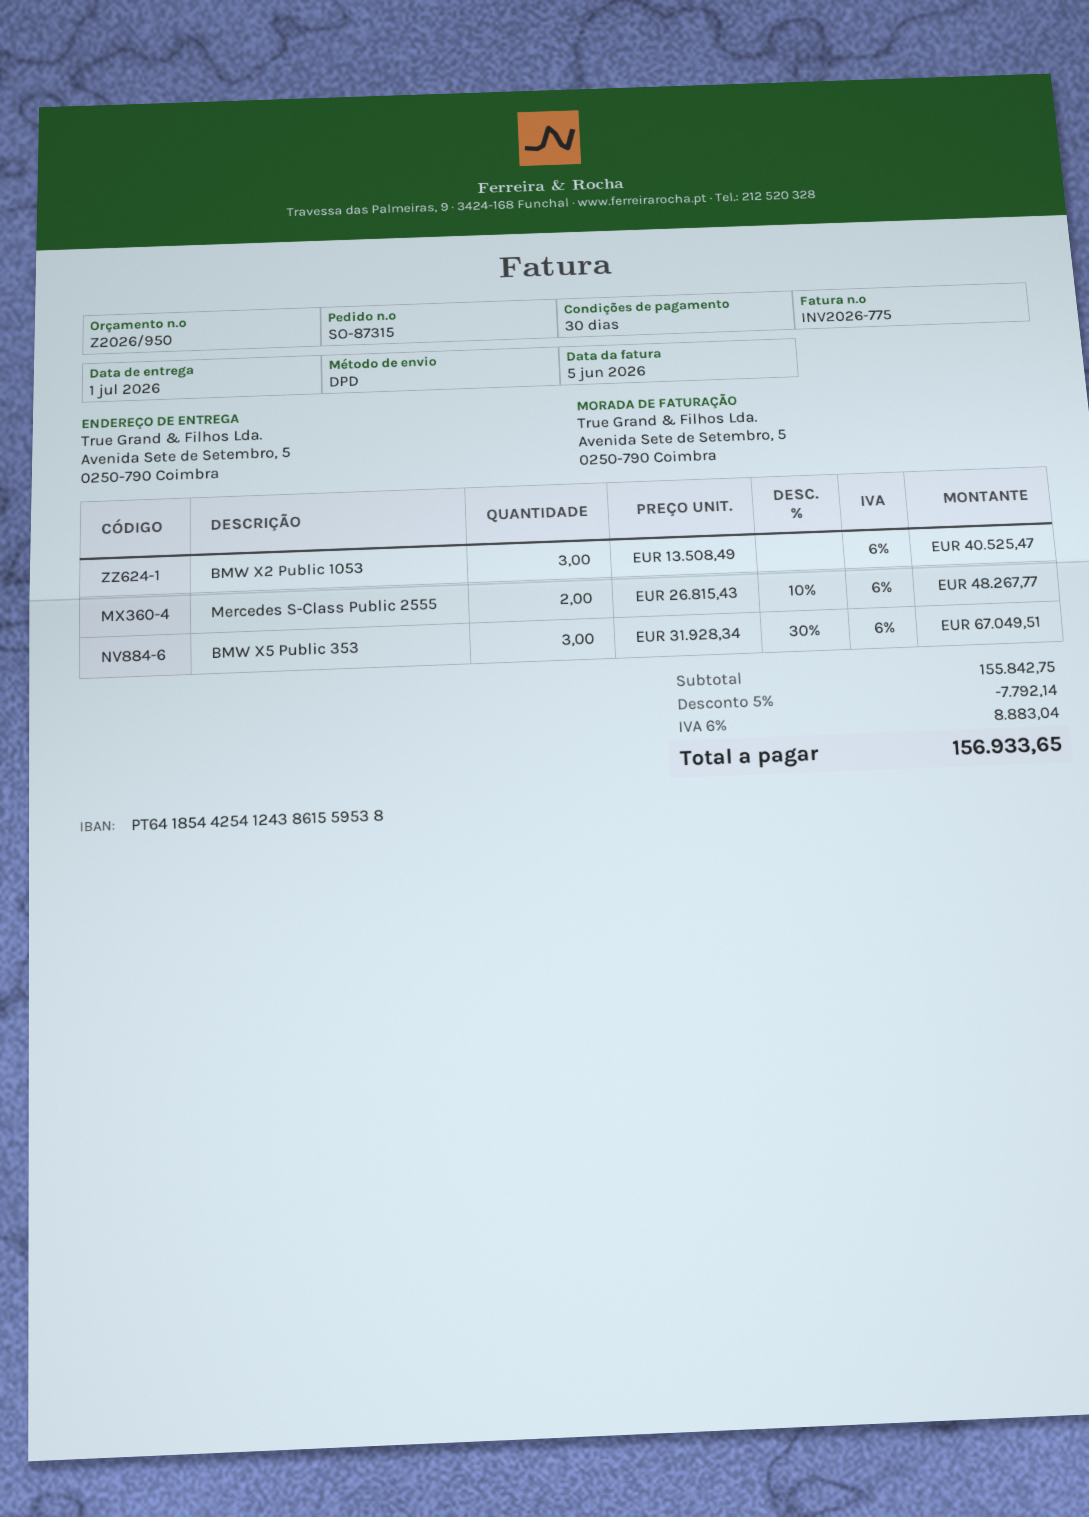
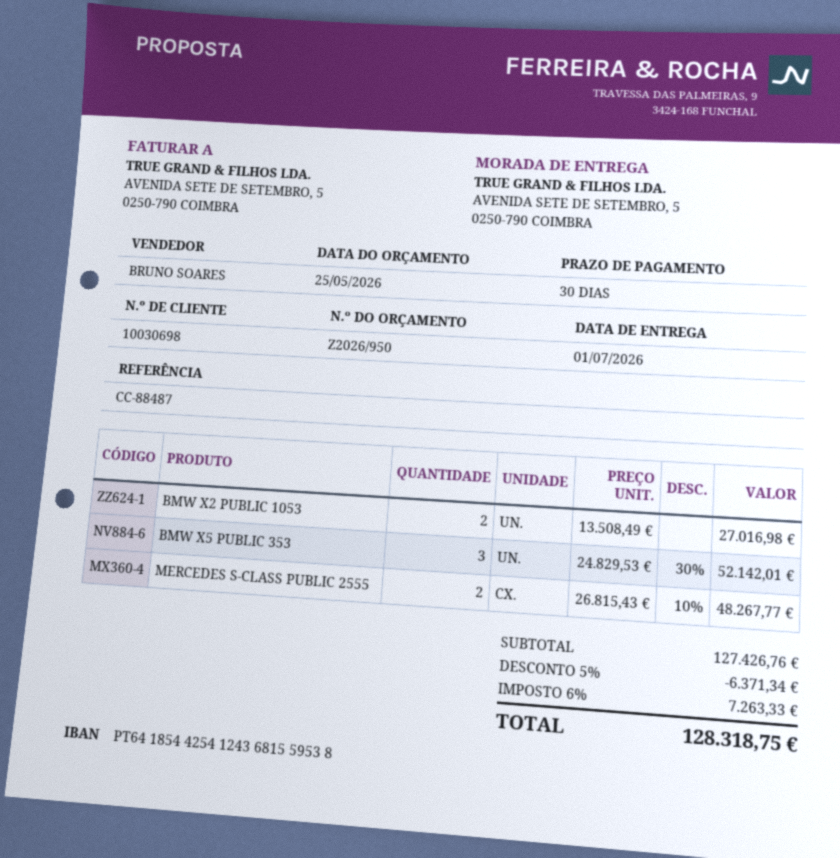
bank account: PT64185442541243861559538 -> PT64185442541243681559538
BMW X2 Public 1053: 3 x 13508.49 = 40525.47 -> 2 x 13508.49 = 27016.98
BMW X5 Public 353: 3 x 31928.34 - 30% = 67049.51 -> 3 x 24829.53 - 30% = 52142.01
subtotal: 155842.75 -> 127426.76
discount: 5% = 7792.14 -> 5% = 6371.34
tax: 6% = 8883.04 -> 6% = 7263.33
total: 156933.65 -> 128318.75

